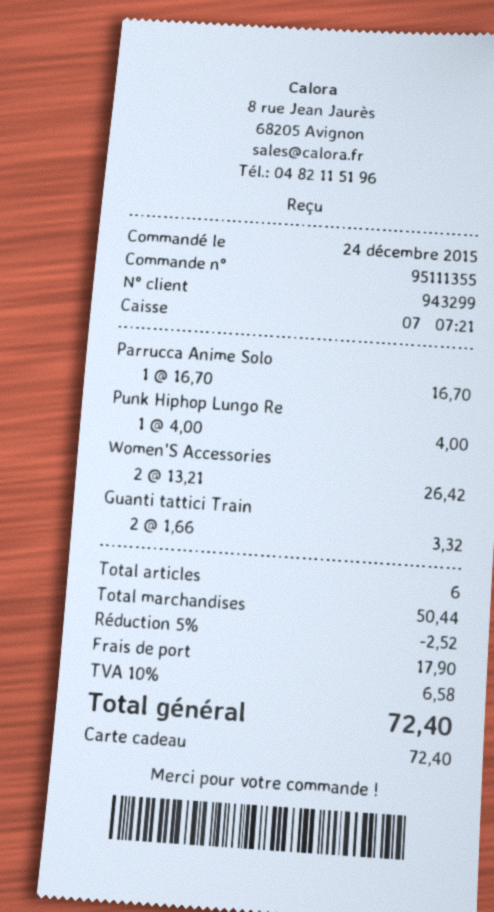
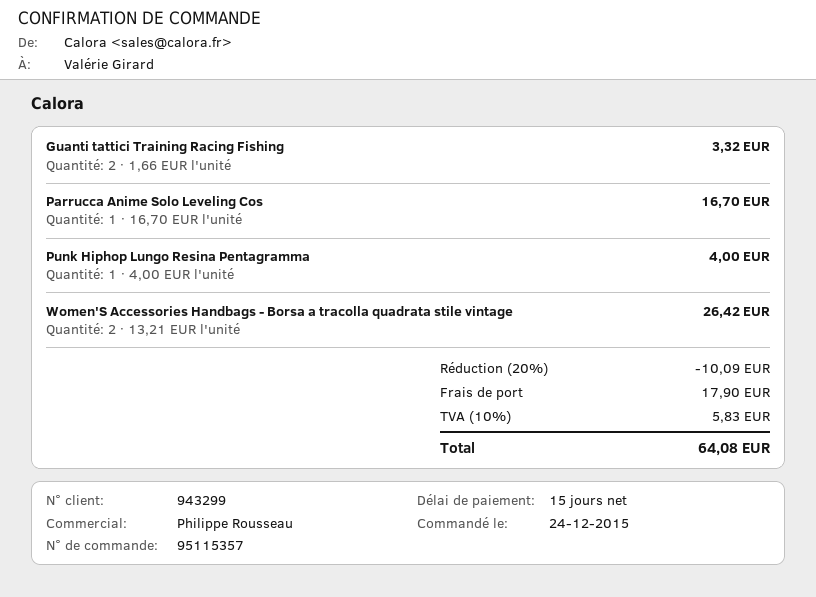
order number: 95111355 -> 95115357
discount: 5% = 2.52 -> 20% = 10.09
tax: 10% = 6.58 -> 10% = 5.83
total: 72.40 -> 64.08

